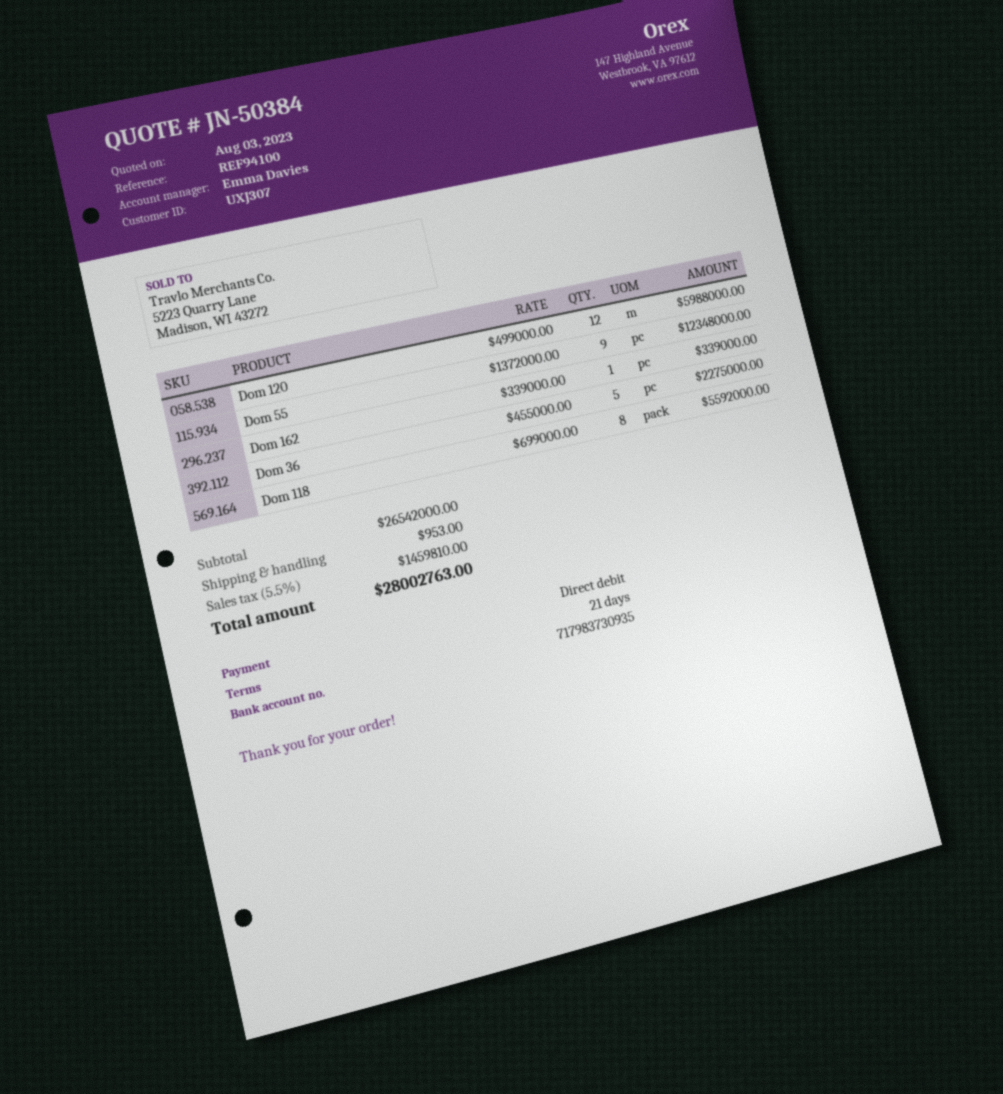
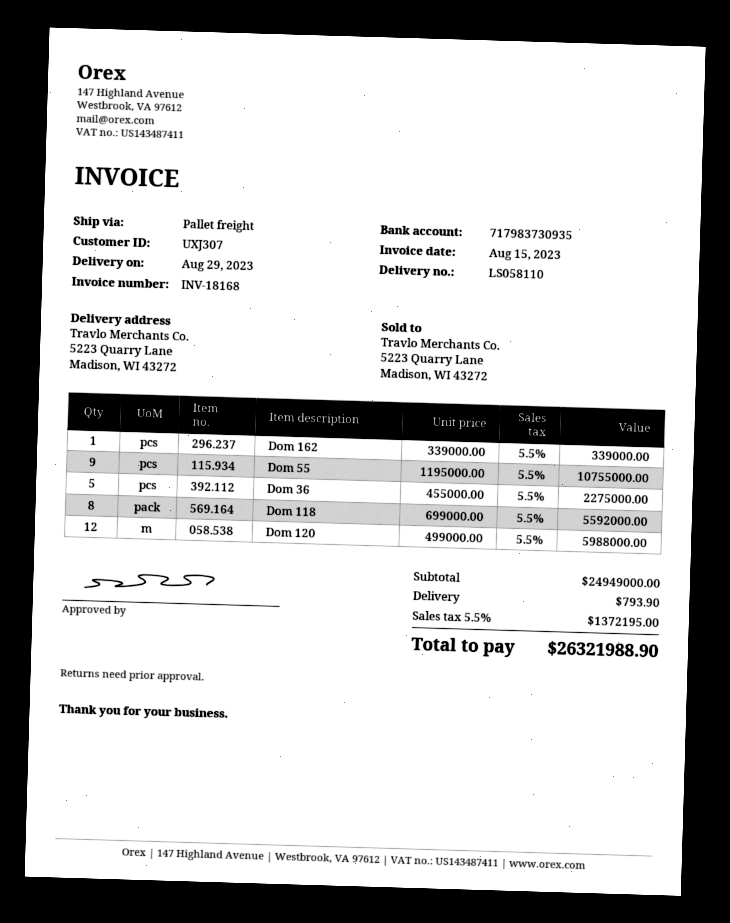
Dom 55: 9 x 1372000.00 = 12348000.00 -> 9 x 1195000.00 = 10755000.00
subtotal: 26542000.00 -> 24949000.00
shipping: 953.00 -> 793.90
tax: 5.5% = 1459810.00 -> 5.5% = 1372195.00
total: 28002763.00 -> 26321988.90

